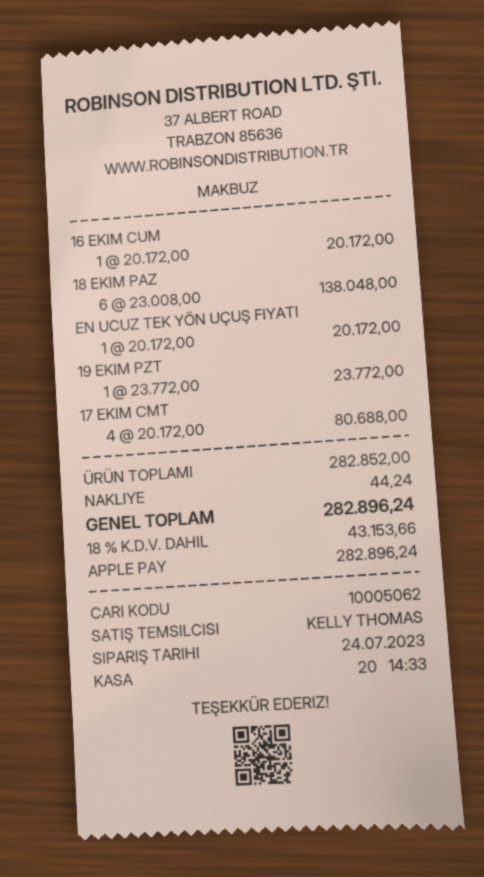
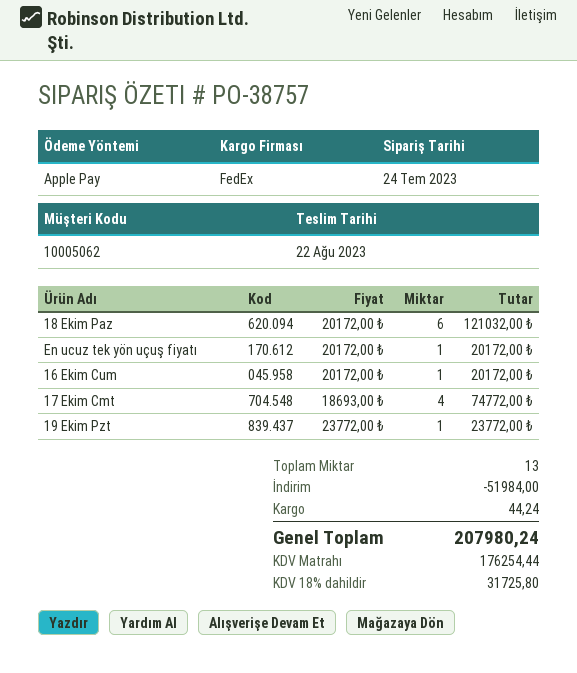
18 EKIM PAZ: 6 x 23008.00 = 138048.00 -> 6 x 20172.00 = 121032.00
17 EKIM CMT: 4 x 20172.00 = 80688.00 -> 4 x 18693.00 = 74772.00
discount: none -> 51984.00
tax: 18% = 43153.66 -> 18% = 31725.80
total: 282896.24 -> 207980.24

